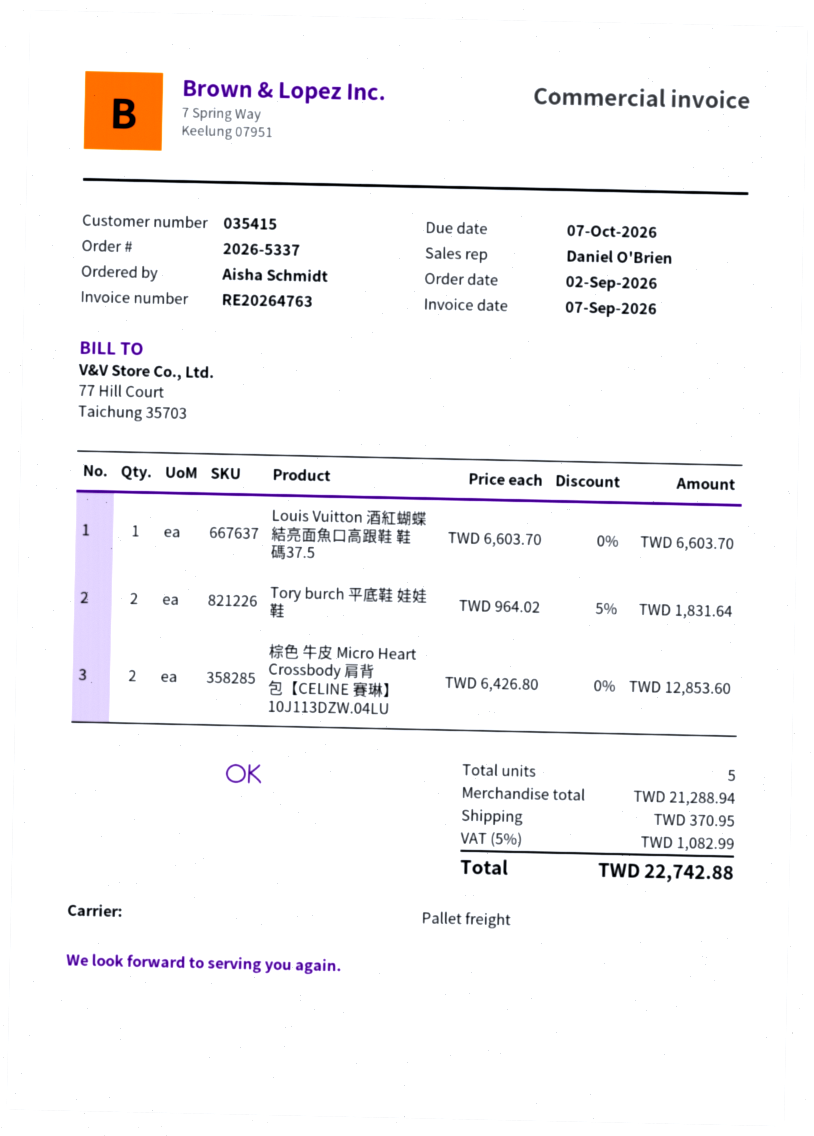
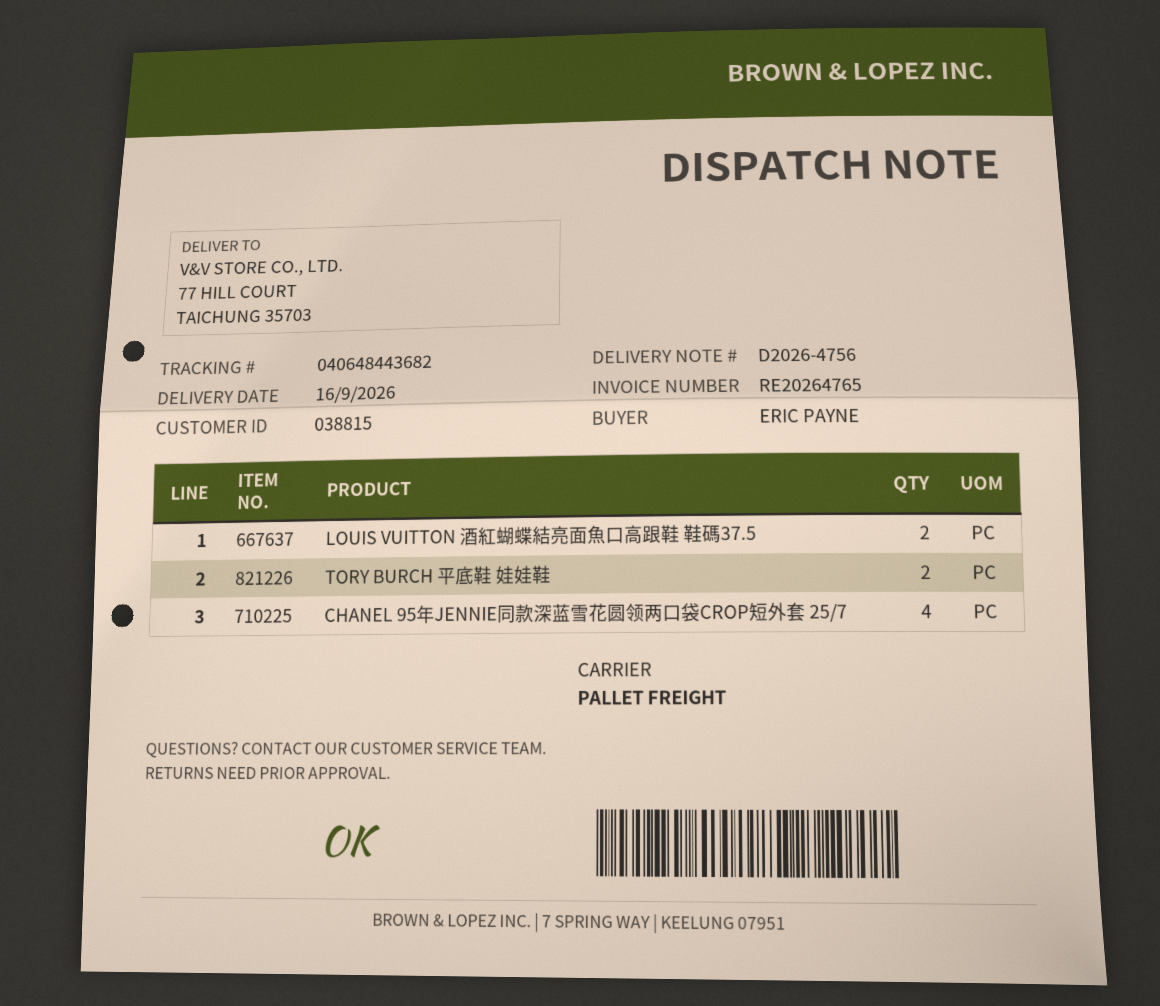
invoice number: RE20264763 -> RE20264765
customer number: 035415 -> 038815
ordered by: Aisha Schmidt -> ERIC PAYNE
Louis Vuitton 酒紅蝴蝶結亮面魚口高跟鞋 鞋碼37.5: 1 -> 2
棕色 牛皮 Micro Heart Crossbody 肩背包【CELINE 賽琳】 10J113DZW.04LU: 2 -> none
CHANEL 95年JENNIE同款深蓝雪花圆领两口袋CROP短外套 25/7: none -> 4

